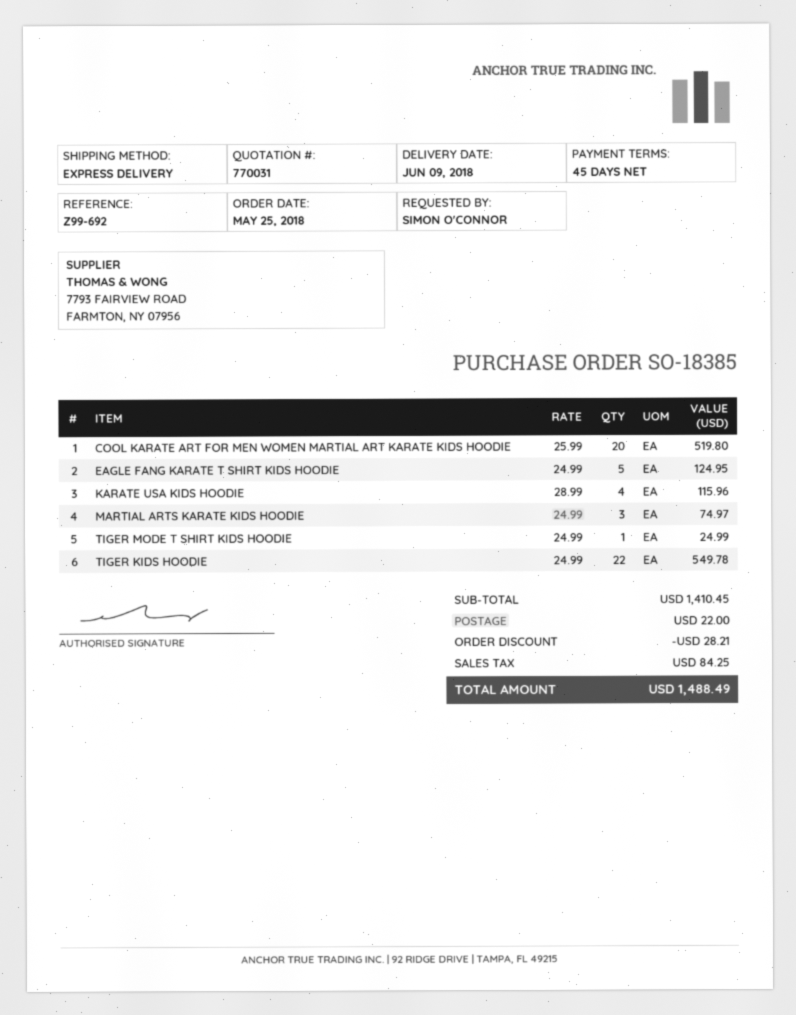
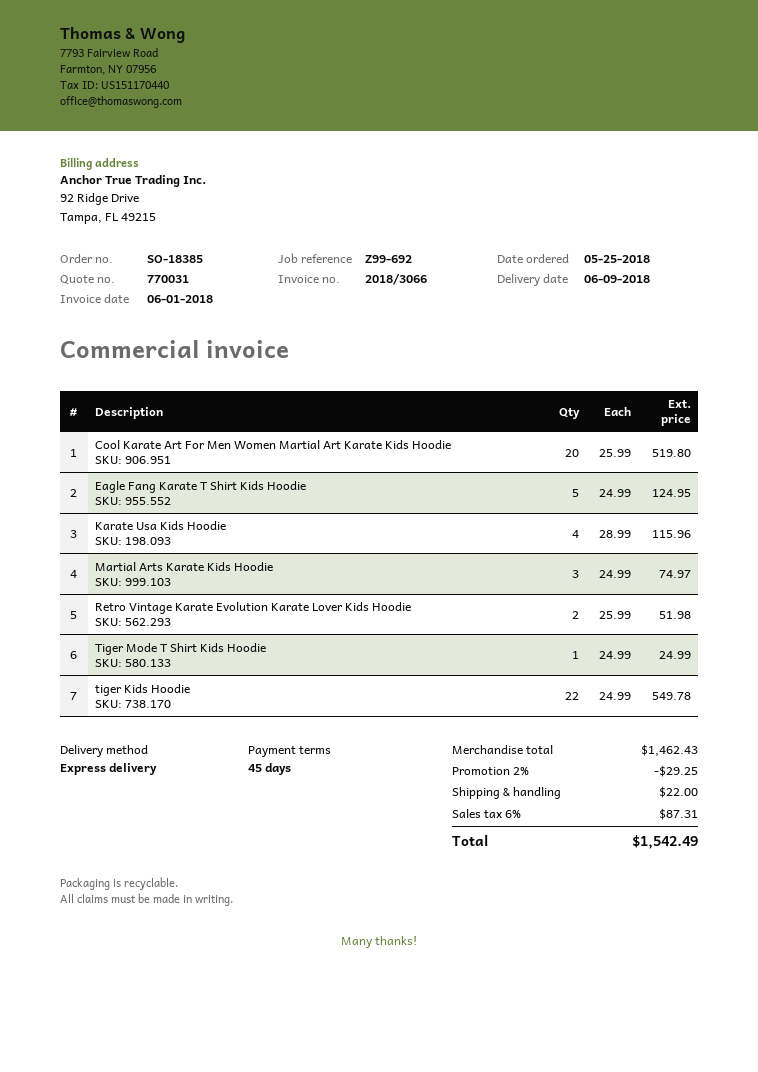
Retro Vintage Karate Evolution Karate Lover Kids Hoodie: none -> 2 x 25.99 = 51.98
subtotal: 1410.45 -> 1462.43
discount: 28.21 -> 29.25
tax: 84.25 -> 87.31
total: 1488.49 -> 1542.49

